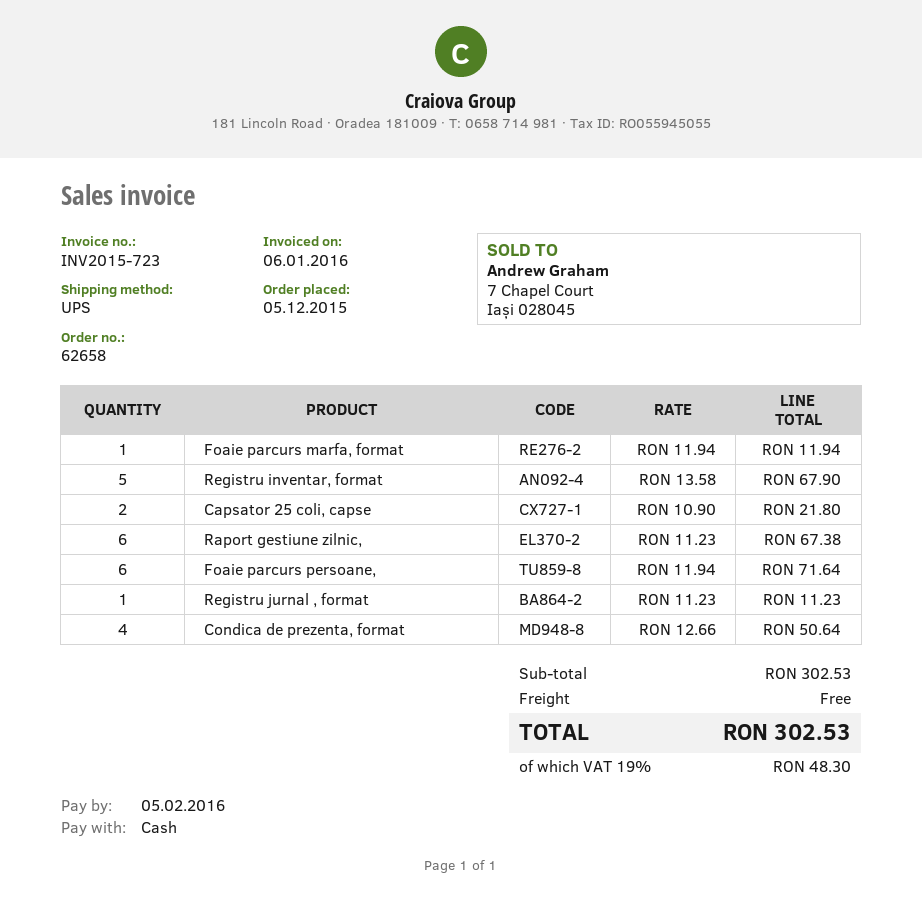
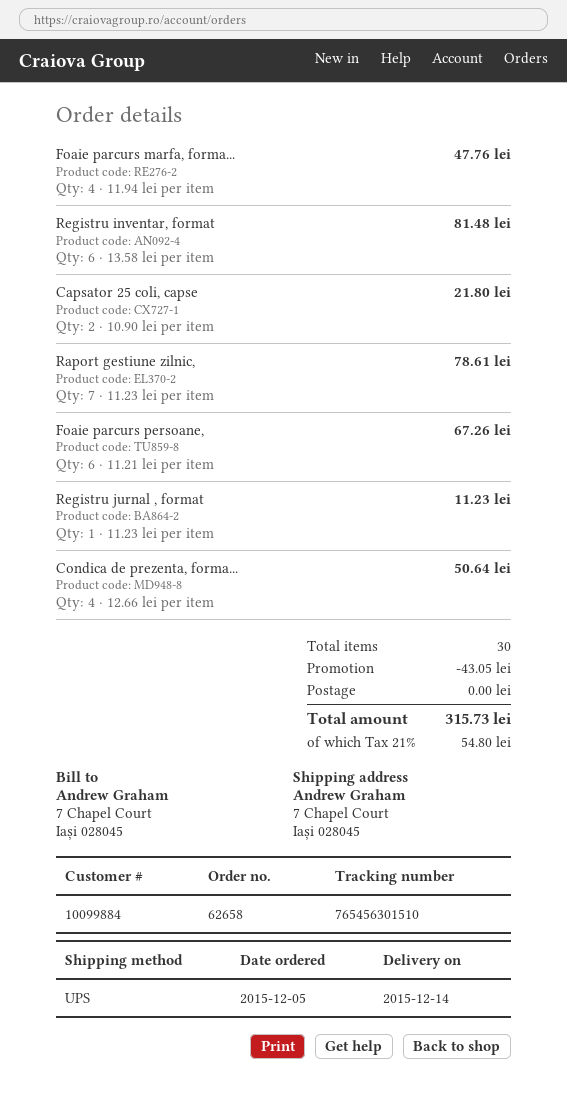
Foaie parcurs marfa, format: 1 x 11.94 = 11.94 -> 4 x 11.94 = 47.76
Registru inventar, format: 5 x 13.58 = 67.90 -> 6 x 13.58 = 81.48
Raport gestiune zilnic,: 6 x 11.23 = 67.38 -> 7 x 11.23 = 78.61
Foaie parcurs persoane,: 6 x 11.94 = 71.64 -> 6 x 11.21 = 67.26
discount: none -> 43.05
tax: 19% = 48.30 -> 21% = 54.80
total: 302.53 -> 315.73

